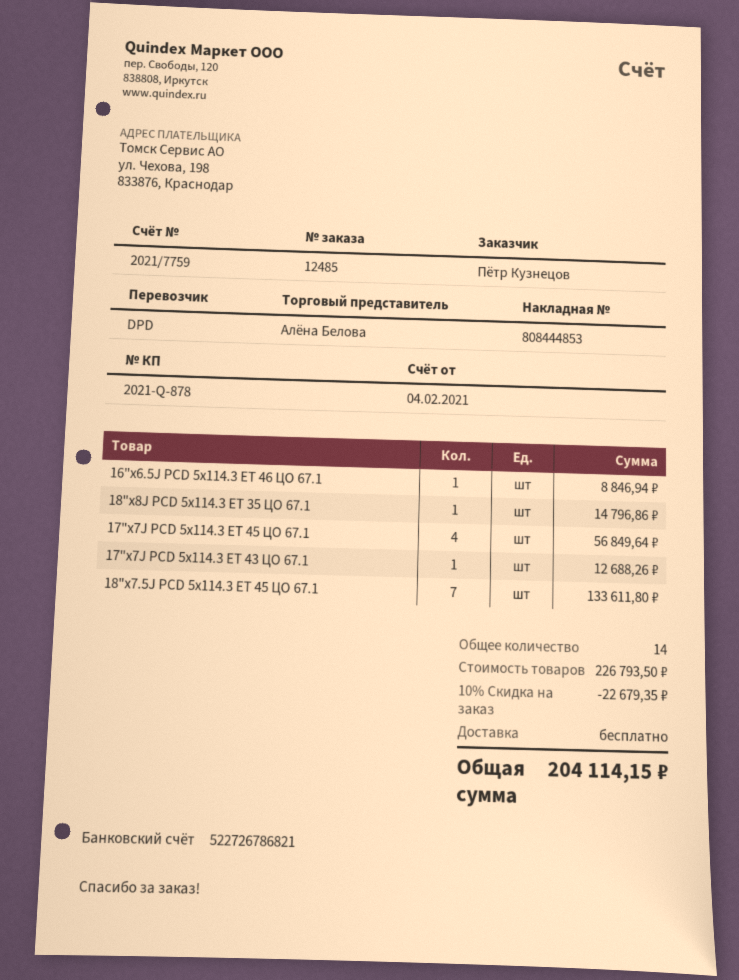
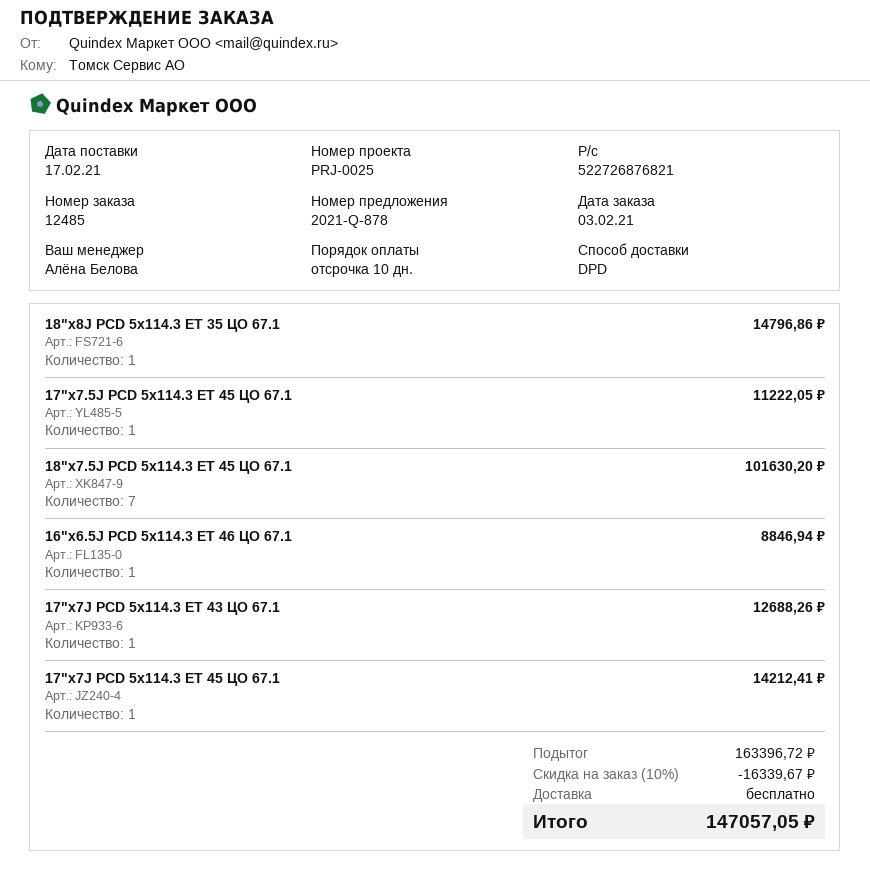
bank account: 522726786821 -> 522726876821
17"x7J PCD 5x114.3 ЕТ 45 ЦО 67.1: 4 for 56849.64 -> 1 for 14212.41
18"x7.5J PCD 5x114.3 ЕТ 45 ЦО 67.1: 7 for 133611.80 -> 7 for 101630.20
17"x7.5J PCD 5x114.3 ЕТ 45 ЦО 67.1: none -> 1 for 11222.05
subtotal: 226793.50 -> 163396.72
discount: 10% = 22679.35 -> 10% = 16339.67
total: 204114.15 -> 147057.05

